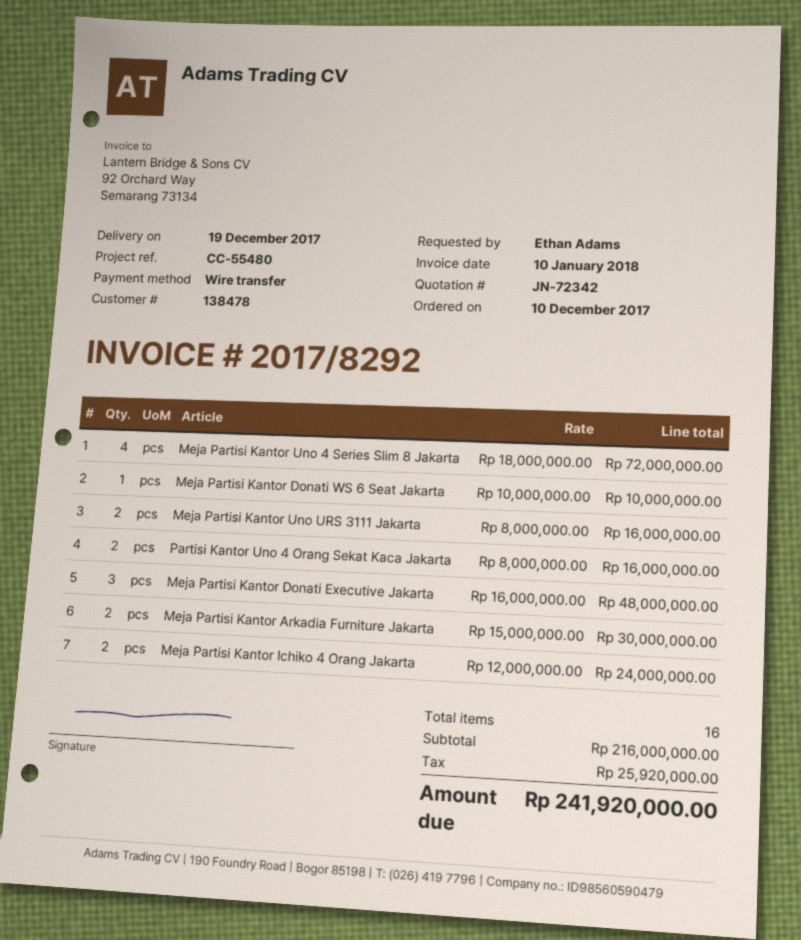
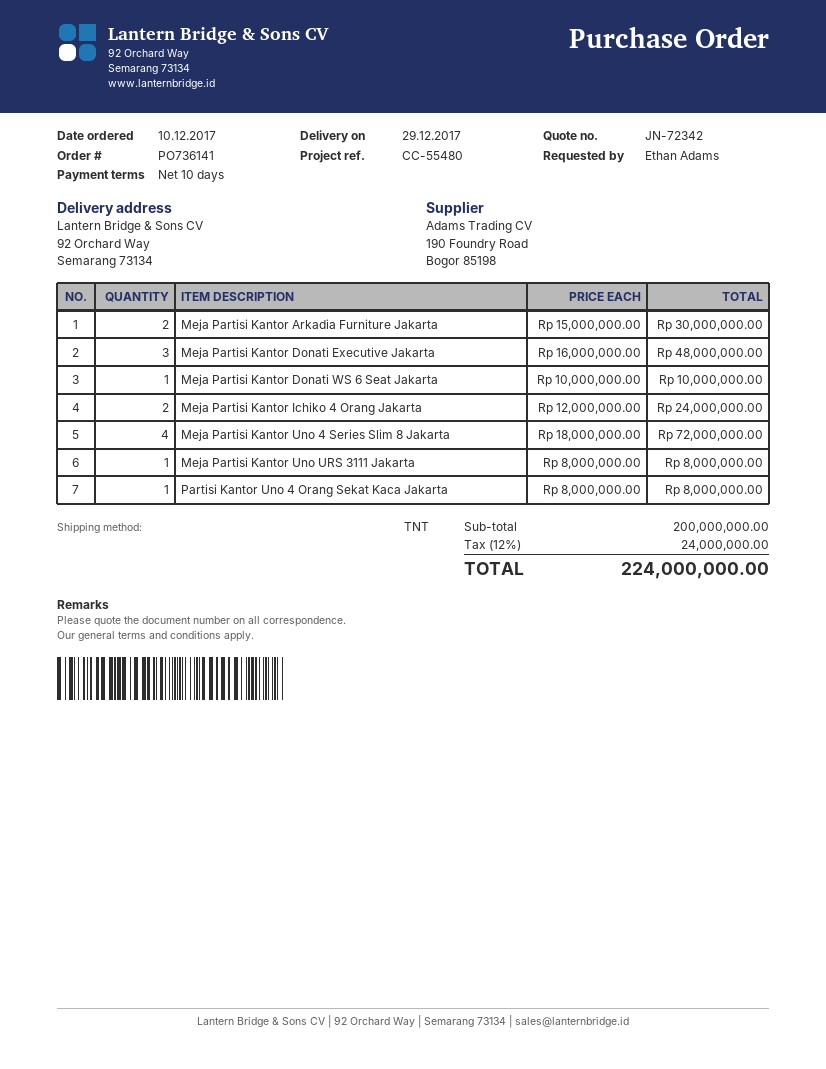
delivery date: 2017-12-19 -> 2017-12-29
Meja Partisi Kantor Uno URS 3111 Jakarta: 2 x 8000000.00 = 16000000.00 -> 1 x 8000000.00 = 8000000.00
Partisi Kantor Uno 4 Orang Sekat Kaca Jakarta: 2 x 8000000.00 = 16000000.00 -> 1 x 8000000.00 = 8000000.00
subtotal: 216000000.00 -> 200000000.00
tax: 25920000.00 -> 24000000.00
total: 241920000.00 -> 224000000.00

